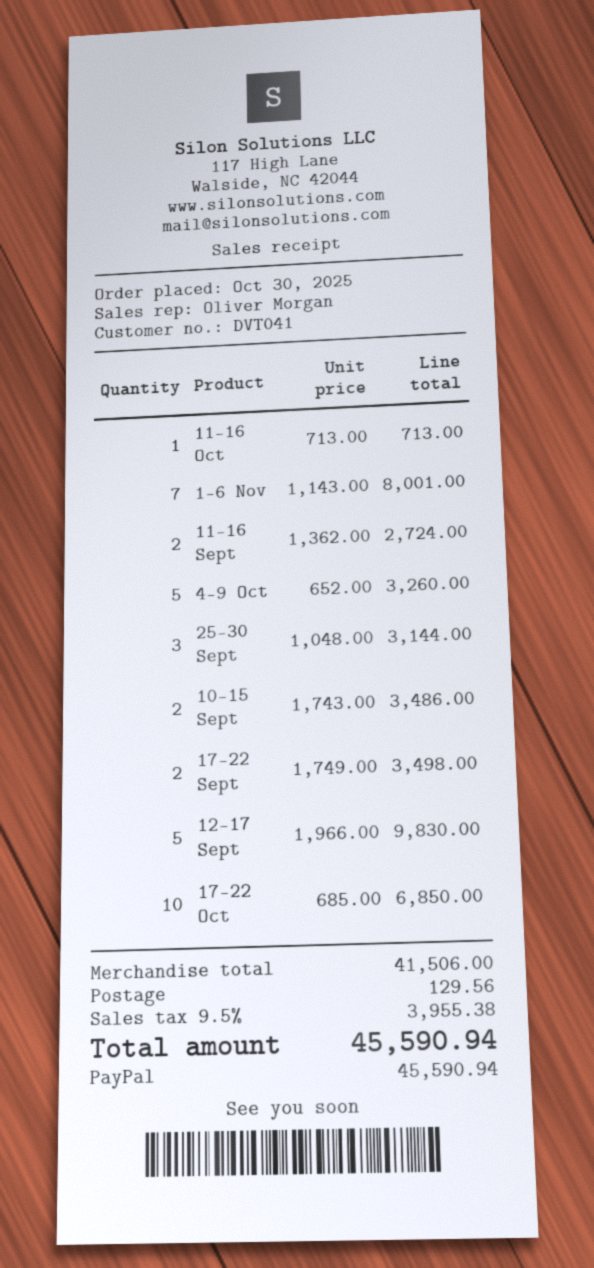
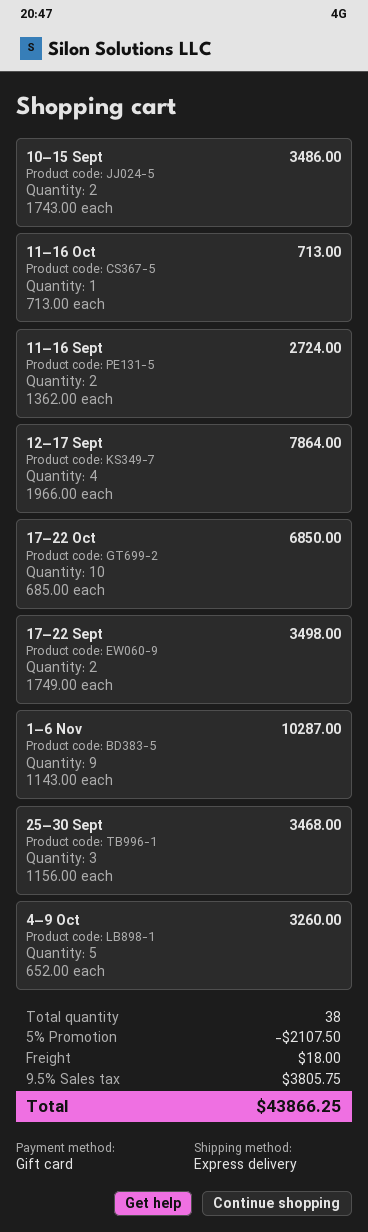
payment method: PayPal -> gift card
1–6 Nov: 7 x 1143.00 = 8001.00 -> 9 x 1143.00 = 10287.00
25–30 Sept: 3 x 1048.00 = 3144.00 -> 3 x 1156.00 = 3468.00
12–17 Sept: 5 x 1966.00 = 9830.00 -> 4 x 1966.00 = 7864.00
discount: none -> 5% = 2107.50
shipping: 129.56 -> 18.00
tax: 9.5% = 3955.38 -> 9.5% = 3805.75
total: 45590.94 -> 43866.25

